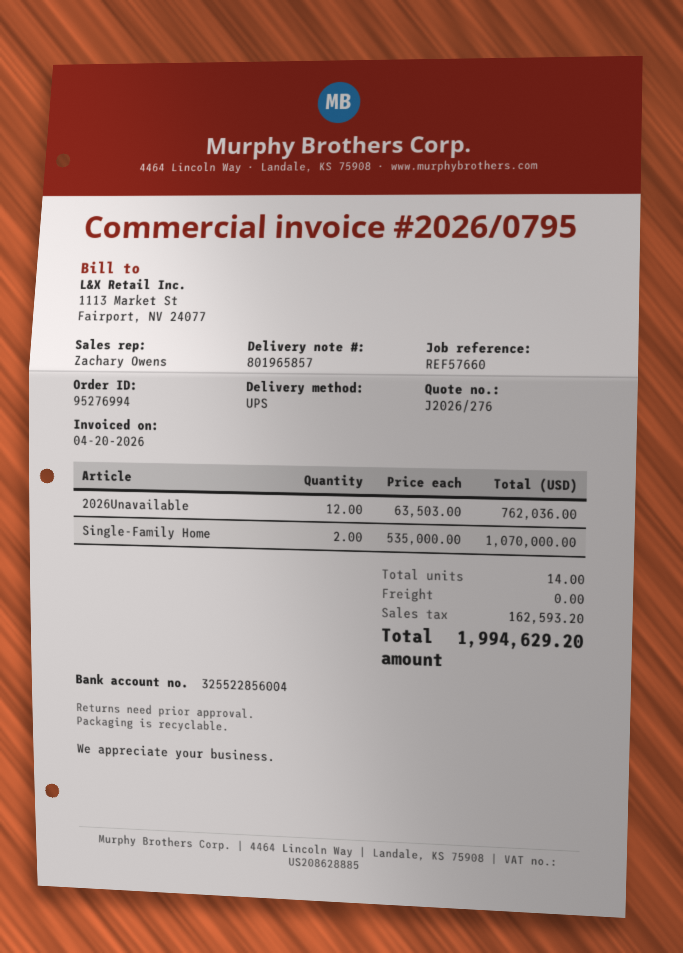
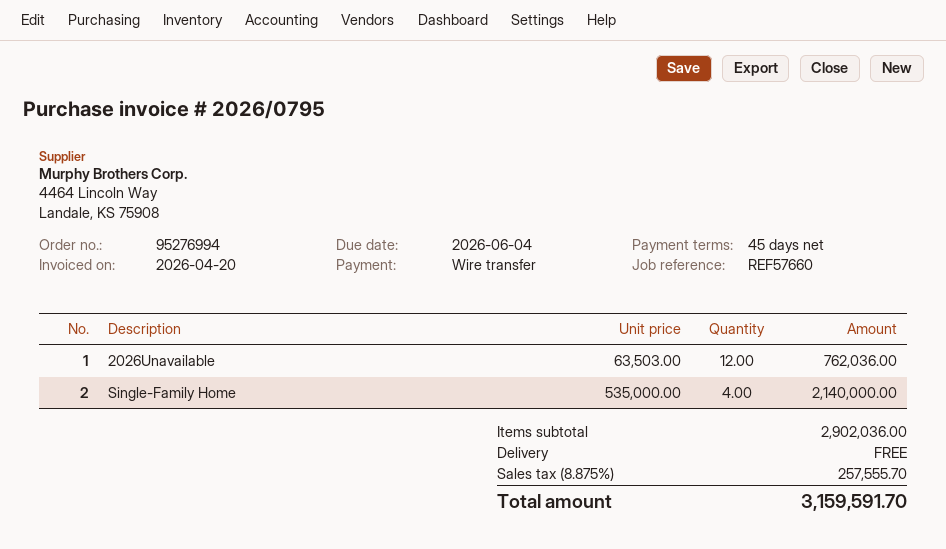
Single-Family Home: 2 x 535000.00 = 1070000.00 -> 4 x 535000.00 = 2140000.00
tax: 162593.20 -> 257555.70
total: 1994629.20 -> 3159591.70

